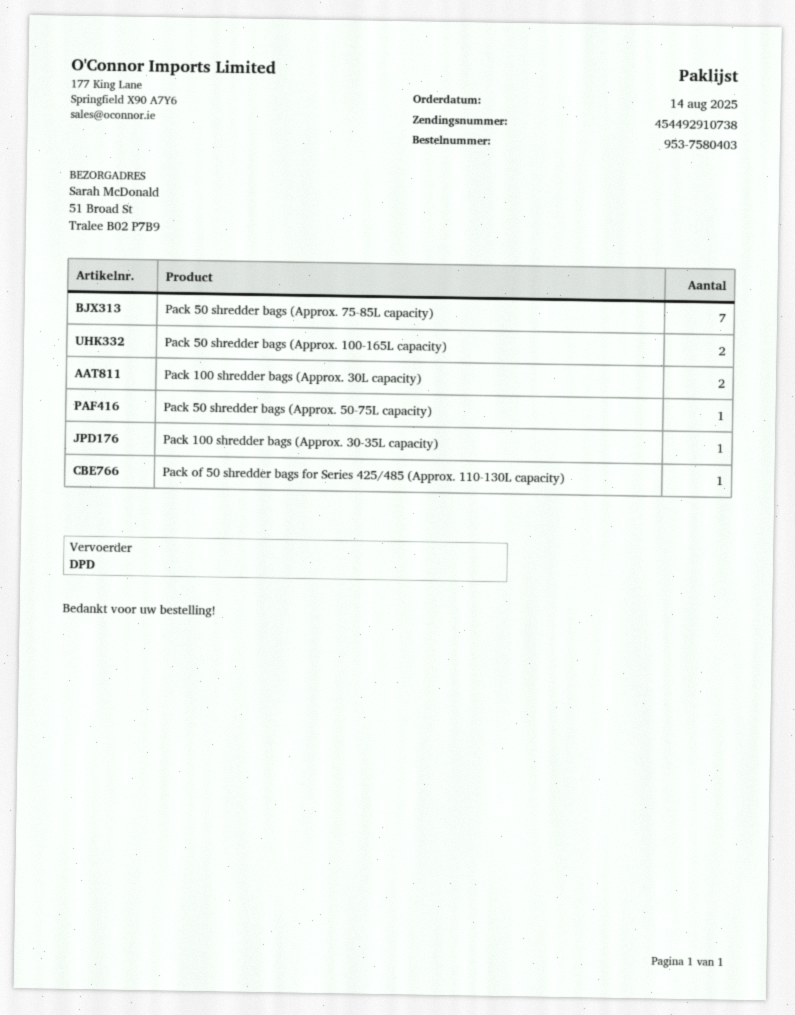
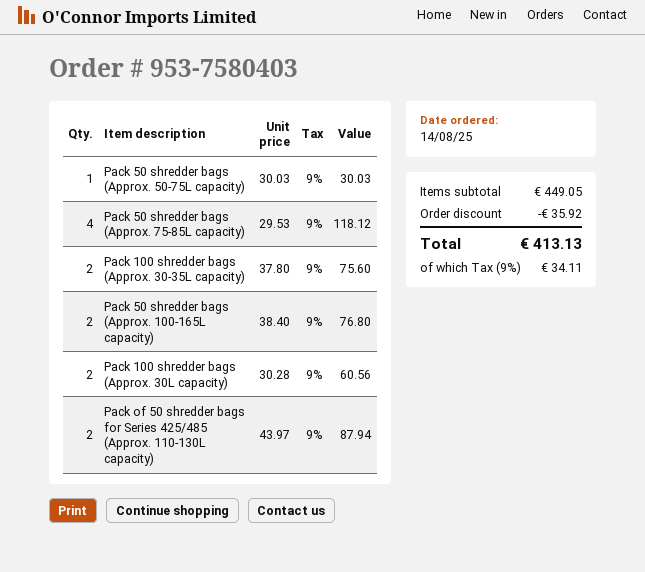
Pack 50 shredder bags (Approx. 75-85L capacity): 7 -> 4
Pack 100 shredder bags (Approx. 30-35L capacity): 1 -> 2
Pack of 50 shredder bags for Series 425/485 (Approx. 110-130L capacity): 1 -> 2

